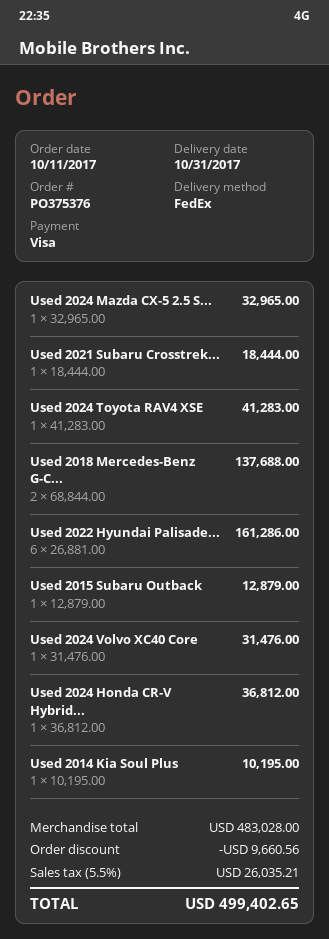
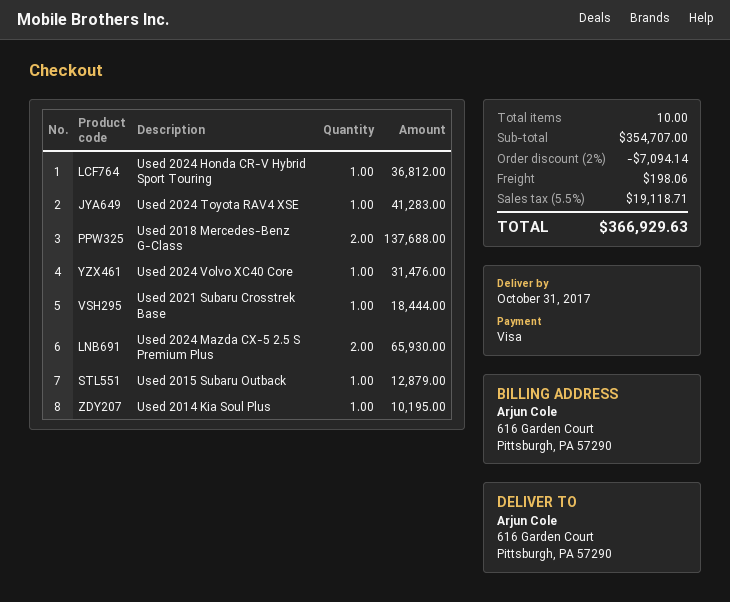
Used 2024 Mazda CX-5 2.5 S...: 1 for 32965.00 -> 2 for 65930.00
Used 2022 Hyundai Palisade...: 6 for 161286.00 -> none
subtotal: 483028.00 -> 354707.00
discount: 9660.56 -> 7094.14
shipping: none -> 198.06
tax: 5.5% = 26035.21 -> 5.5% = 19118.71
total: 499402.65 -> 366929.63

